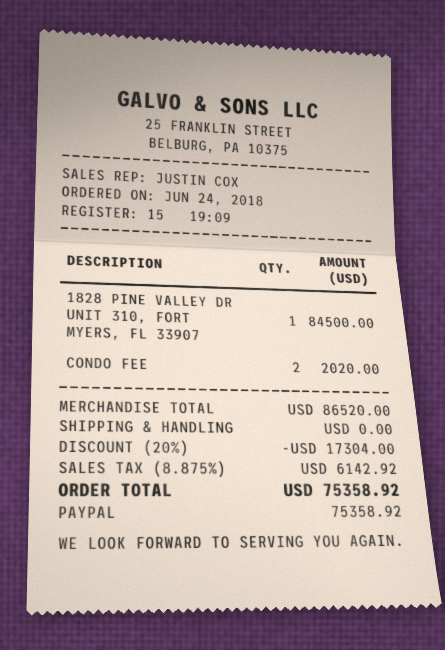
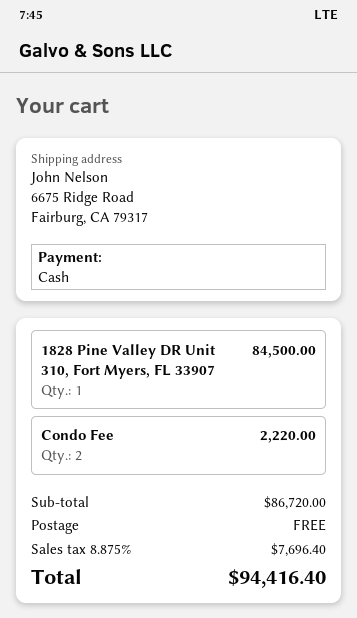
payment method: PayPal -> cash
CONDO FEE: 2 for 2020.00 -> 2 for 2220.00
subtotal: 86520.00 -> 86720.00
discount: 20% = 17304.00 -> none
tax: 8.875% = 6142.92 -> 8.875% = 7696.40
total: 75358.92 -> 94416.40

